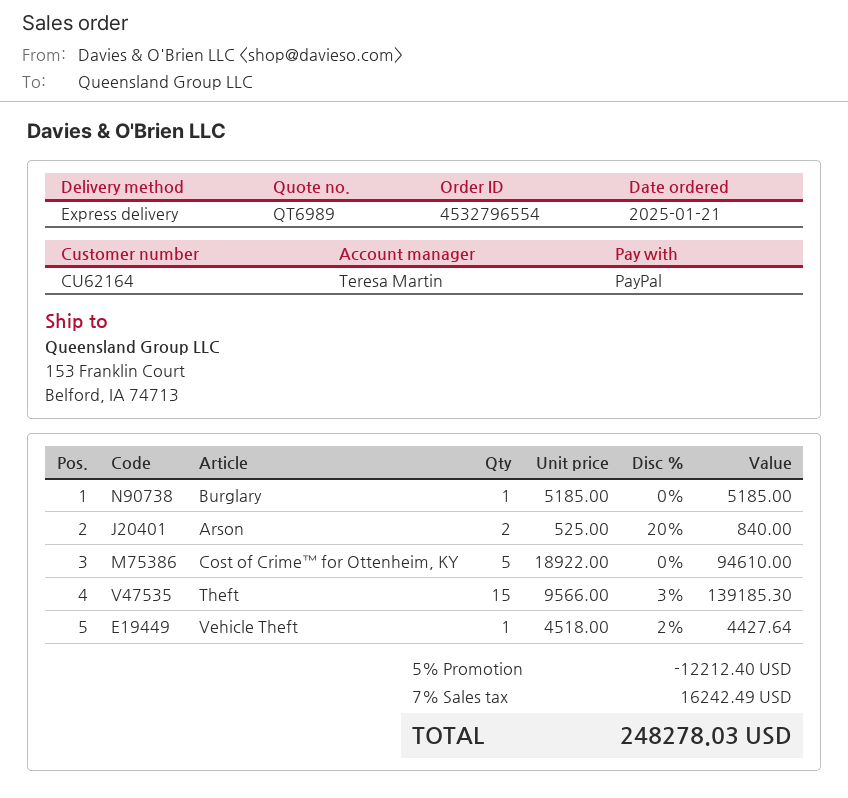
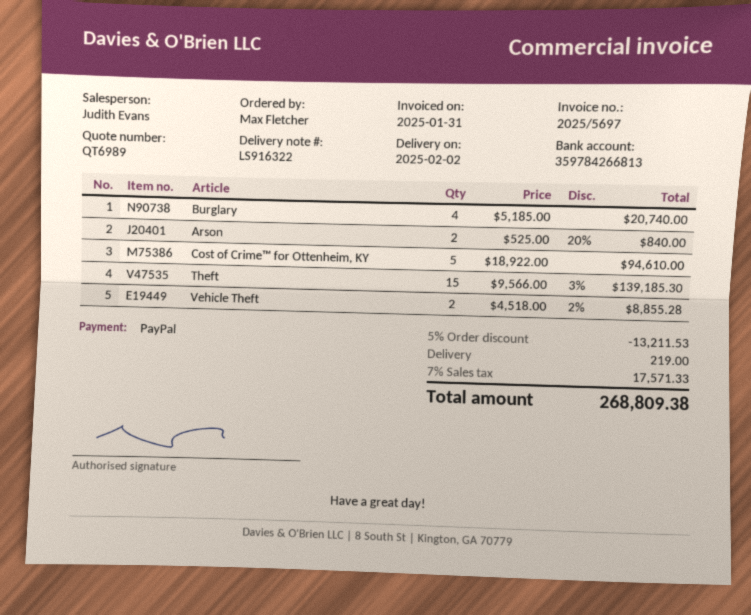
sales rep: Teresa Martin -> Judith Evans
Burglary: 1 x 5185.00 = 5185.00 -> 4 x 5185.00 = 20740.00
Vehicle Theft: 1 x 4518.00 - 2% = 4427.64 -> 2 x 4518.00 - 2% = 8855.28
discount: 5% = 12212.40 -> 5% = 13211.53
shipping: none -> 219.00
tax: 7% = 16242.49 -> 7% = 17571.33
total: 248278.03 -> 268809.38

